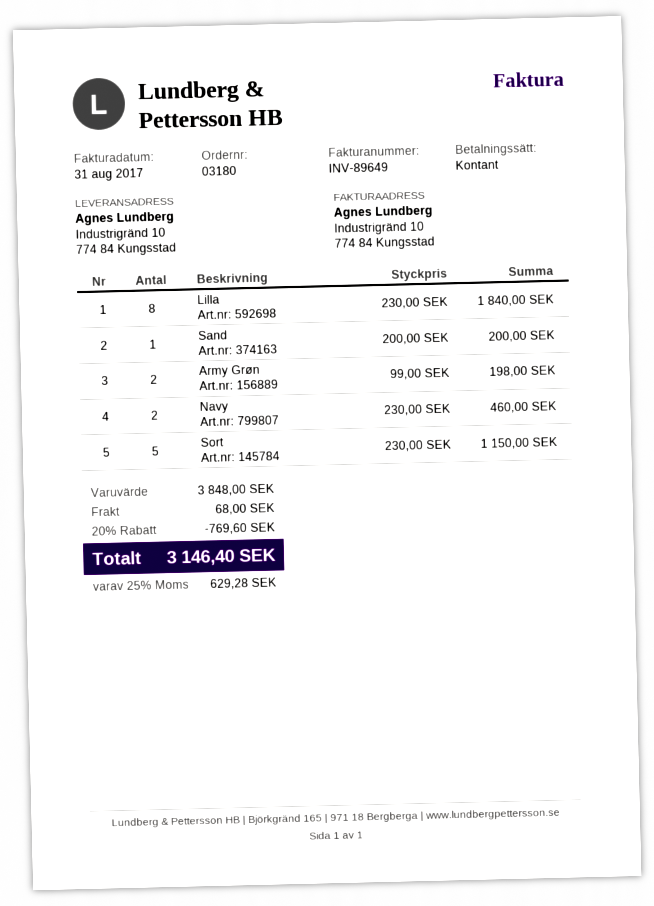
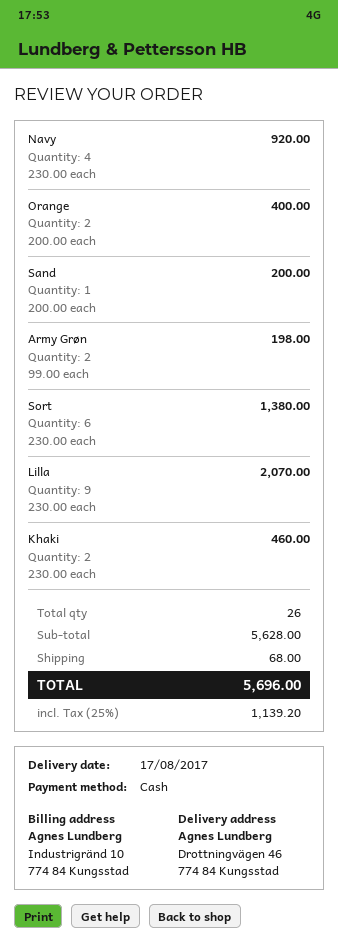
ship to: Industrigränd 10, 774 84 Kungsstad -> Drottningvägen 46, 774 84 Kungsstad
Lilla: 8 x 230.00 = 1840.00 -> 9 x 230.00 = 2070.00
Navy: 2 x 230.00 = 460.00 -> 4 x 230.00 = 920.00
Sort: 5 x 230.00 = 1150.00 -> 6 x 230.00 = 1380.00
Orange: none -> 2 x 200.00 = 400.00
Khaki: none -> 2 x 230.00 = 460.00
subtotal: 3848.00 -> 5628.00
discount: 20% = 769.60 -> none
tax: 25% = 629.28 -> 25% = 1139.20
total: 3146.40 -> 5696.00

